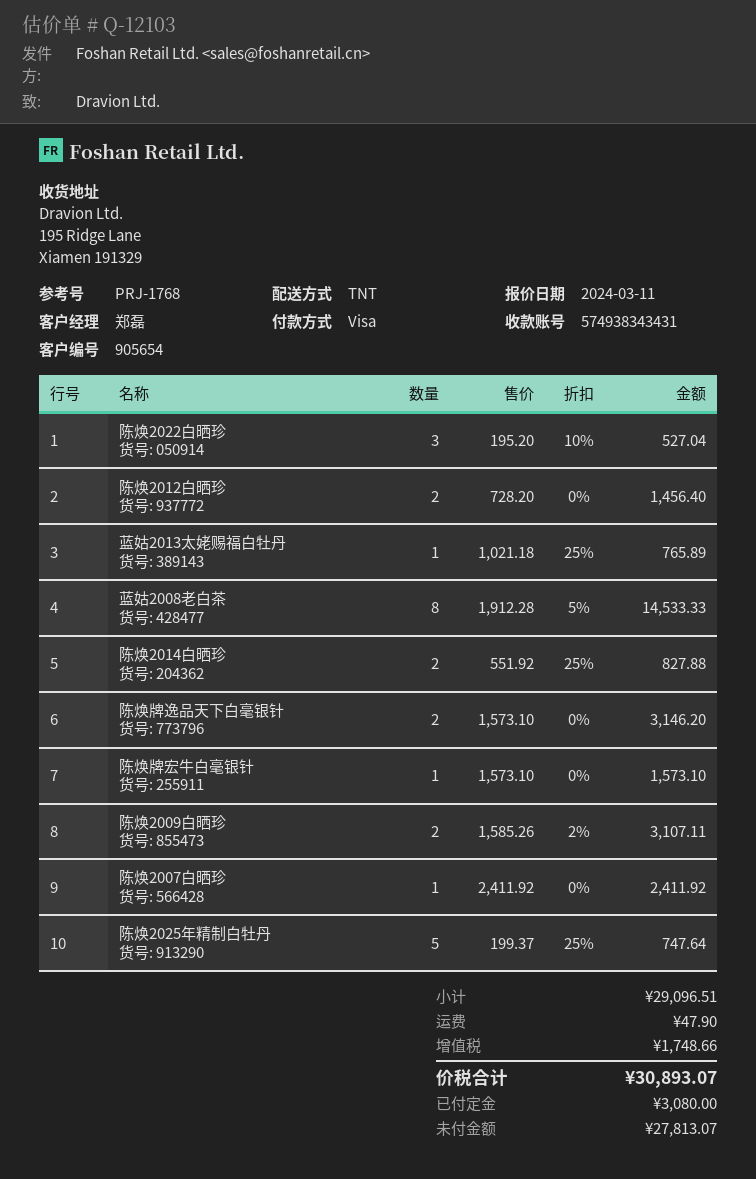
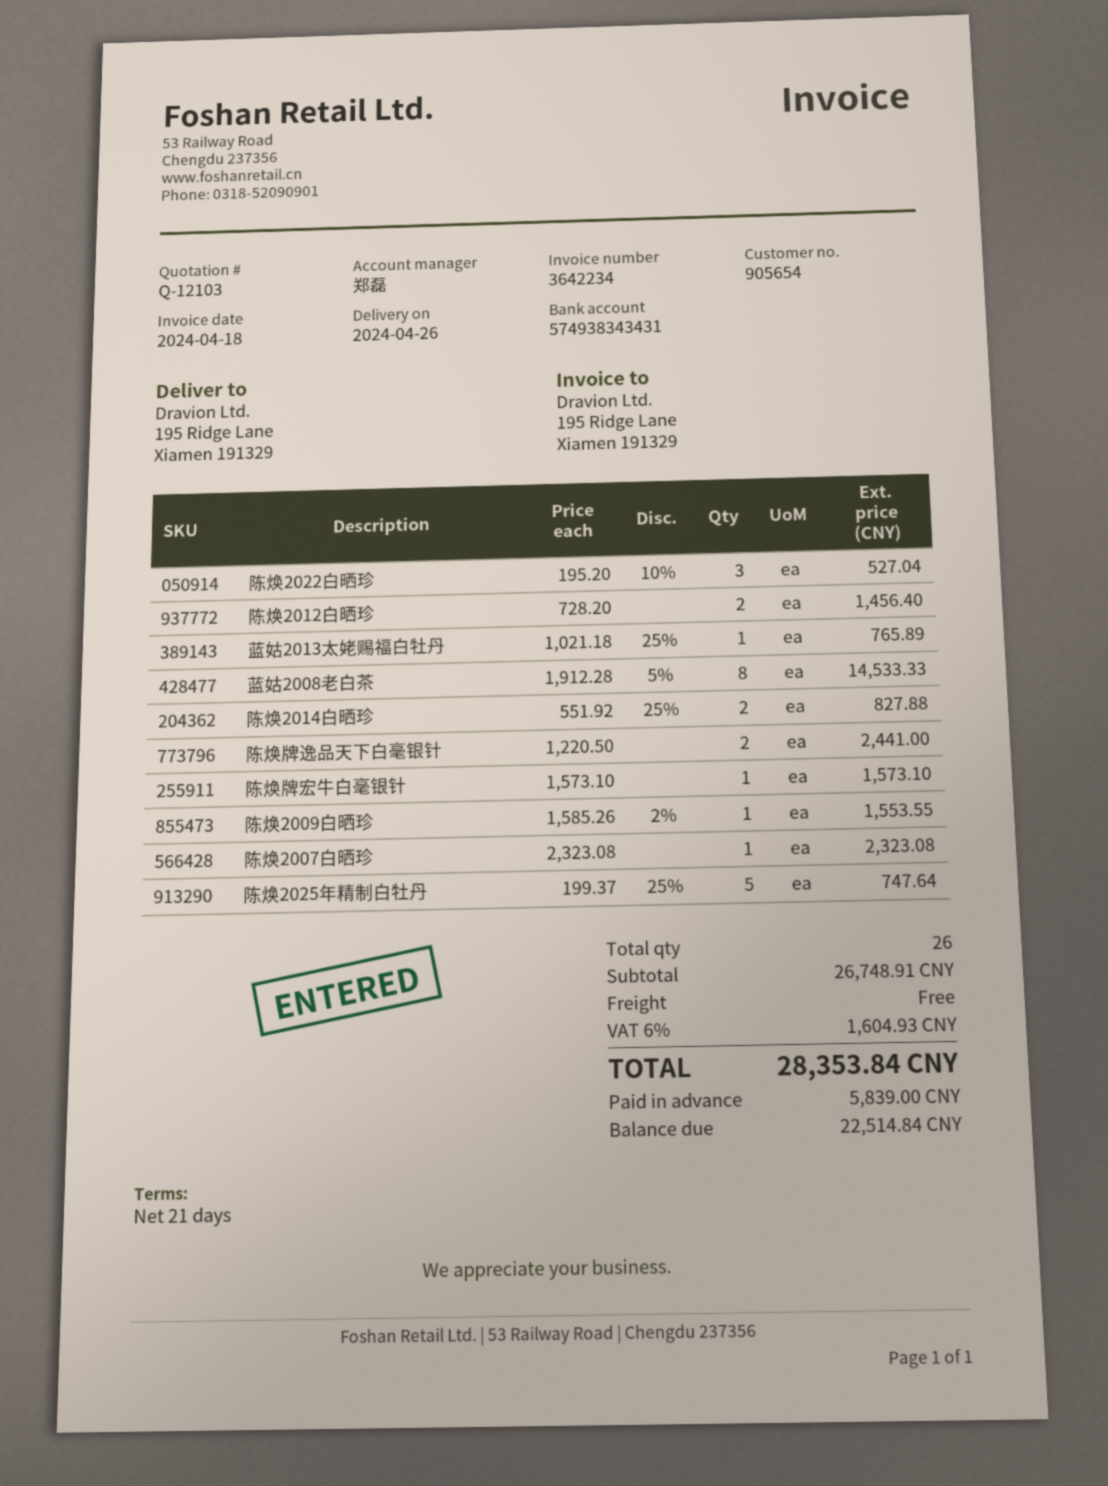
陈焕牌逸品天下白毫银针: 2 x 1573.10 = 3146.20 -> 2 x 1220.50 = 2441.00
陈焕2009白晒珍: 2 x 1585.26 - 2% = 3107.11 -> 1 x 1585.26 - 2% = 1553.55
陈焕2007白晒珍: 1 x 2411.92 = 2411.92 -> 1 x 2323.08 = 2323.08
subtotal: 29096.51 -> 26748.91
shipping: 47.90 -> 0.00
tax: 1748.66 -> 1604.93
total: 30893.07 -> 28353.84
deposit: 3080.00 -> 5839.00
balance: 27813.07 -> 22514.84

